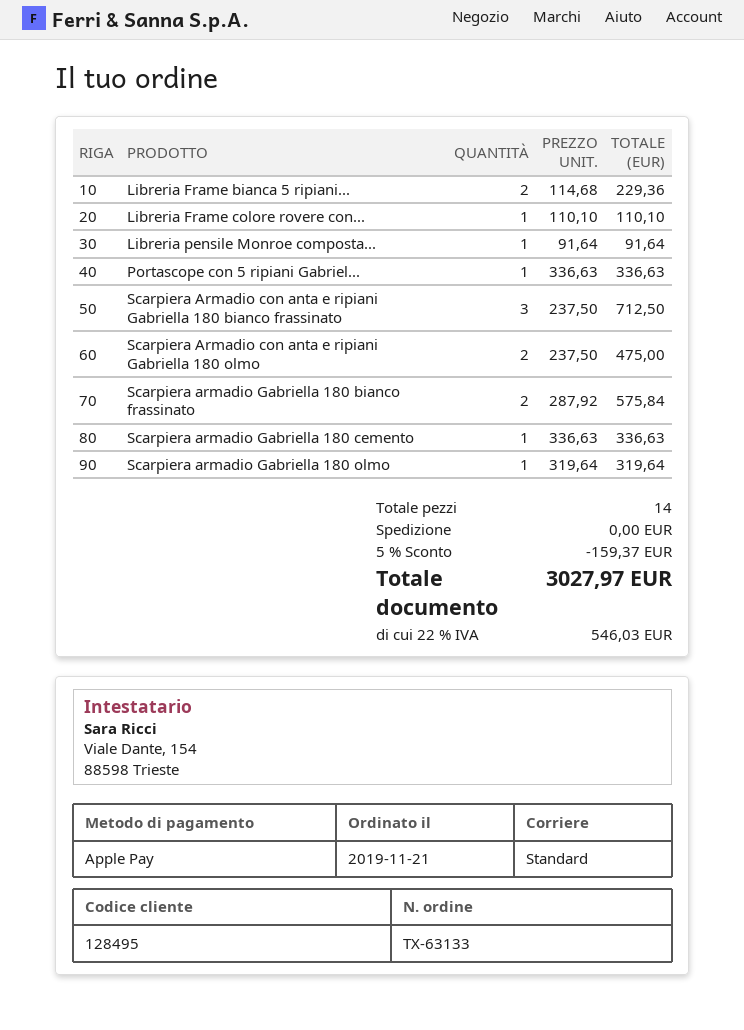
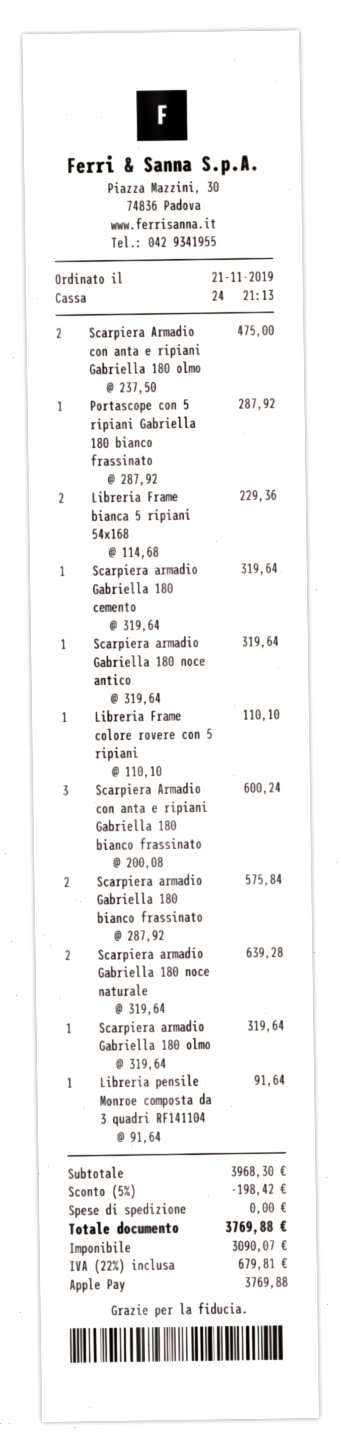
Portascope con 5 ripiani Gabriel...: 1 x 336.63 = 336.63 -> 1 x 287.92 = 287.92
Scarpiera Armadio con anta e ripiani Gabriella 180 bianco frassinato: 3 x 237.50 = 712.50 -> 3 x 200.08 = 600.24
Scarpiera armadio Gabriella 180 cemento: 1 x 336.63 = 336.63 -> 1 x 319.64 = 319.64
Scarpiera armadio Gabriella 180 noce antico: none -> 1 x 319.64 = 319.64
Scarpiera armadio Gabriella 180 noce naturale: none -> 2 x 319.64 = 639.28
discount: 5% = 159.37 -> 5% = 198.42
tax: 22% = 546.03 -> 22% = 679.81
total: 3027.97 -> 3769.88

